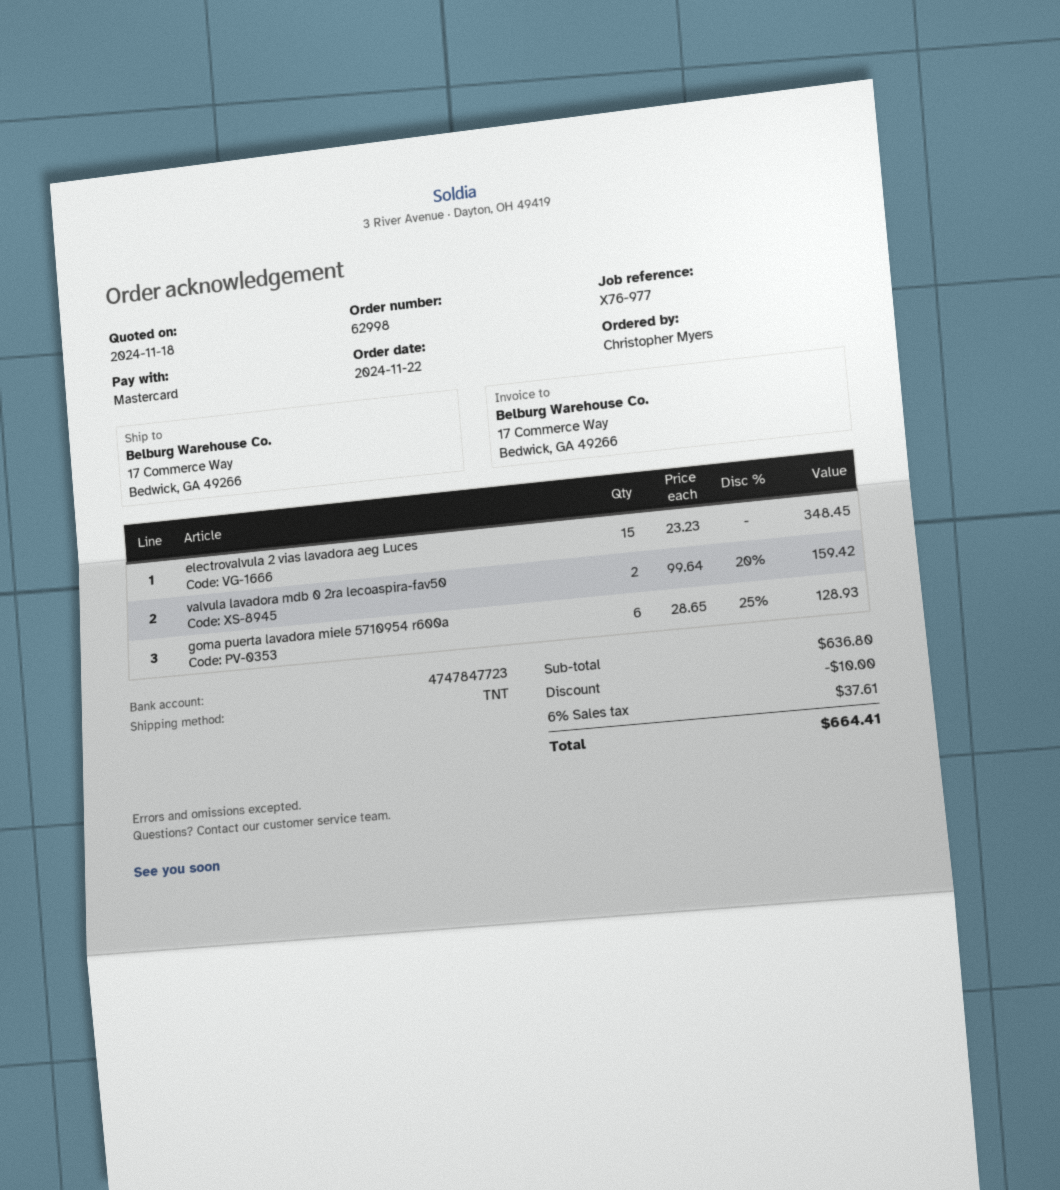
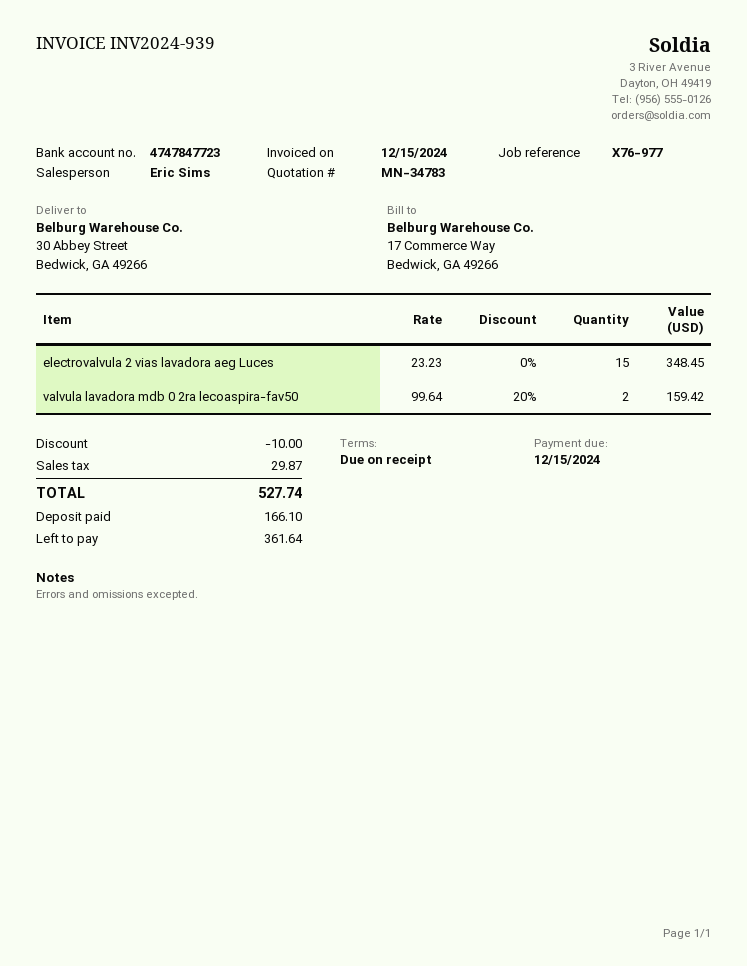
ship to: 17 Commerce Way, Bedwick, GA 49266 -> 30 Abbey Street, Bedwick, GA 49266
goma puerta lavadora miele 5710954 r600a: 6 x 28.65 - 25% = 128.93 -> none
tax: 37.61 -> 29.87
total: 664.41 -> 527.74

